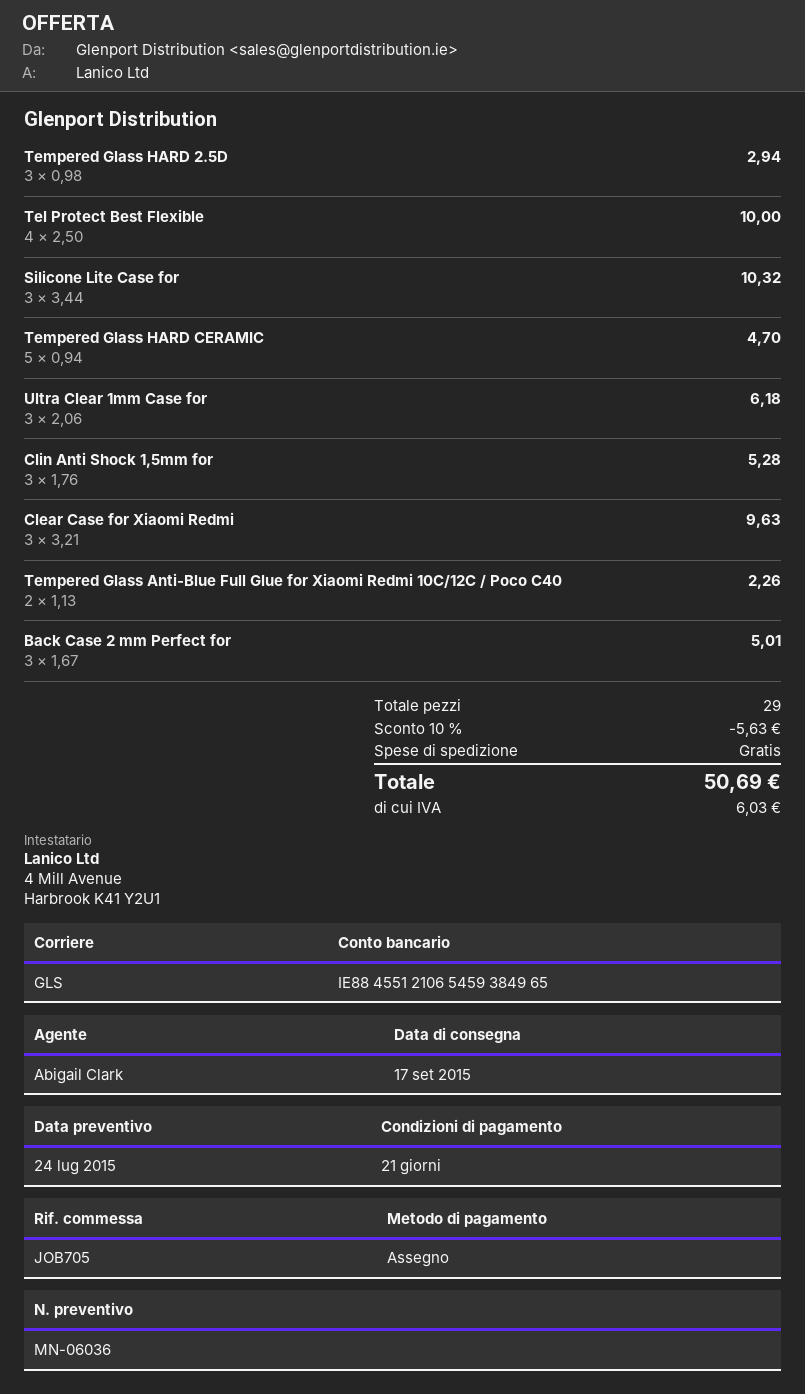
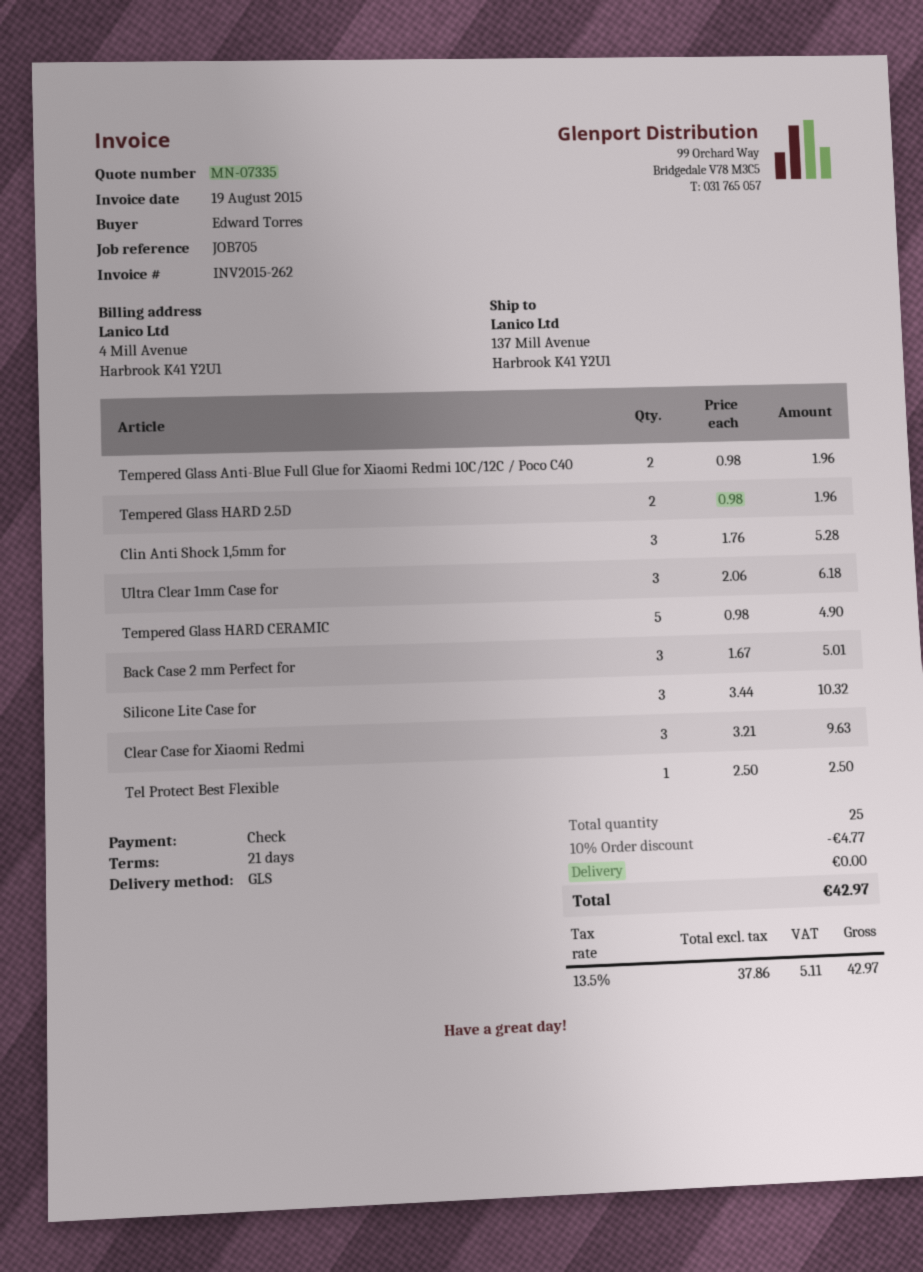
quote number: MN-06036 -> MN-07335
Tempered Glass HARD 2.5D: 3 x 0.98 = 2.94 -> 2 x 0.98 = 1.96
Tel Protect Best Flexible: 4 x 2.50 = 10.00 -> 1 x 2.50 = 2.50
Tempered Glass HARD CERAMIC: 5 x 0.94 = 4.70 -> 5 x 0.98 = 4.90
Tempered Glass Anti-Blue Full Glue for Xiaomi Redmi 10C/12C / Poco C40: 2 x 1.13 = 2.26 -> 2 x 0.98 = 1.96
total quantity: 29 -> 25
discount: 10% = 5.63 -> 10% = 4.77
tax: 6.03 -> 5.11
total: 50.69 -> 42.97

